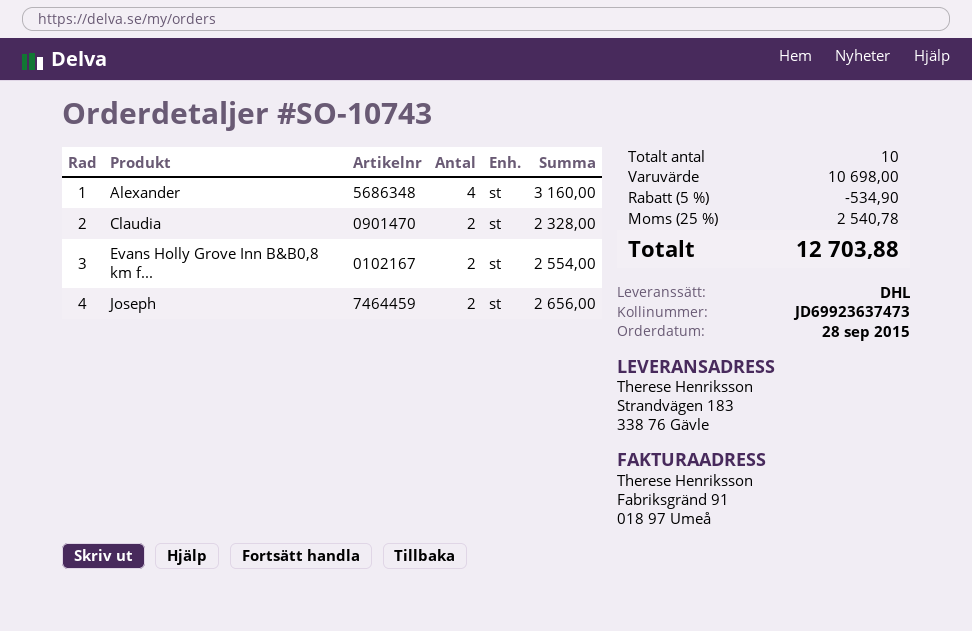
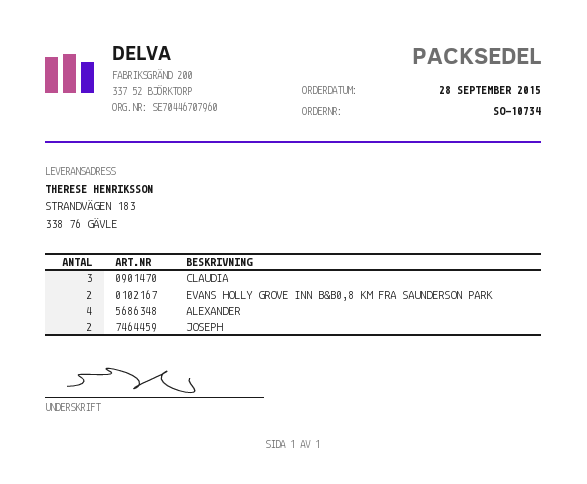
order number: SO-10743 -> SO-10734
Claudia: 2 -> 3

